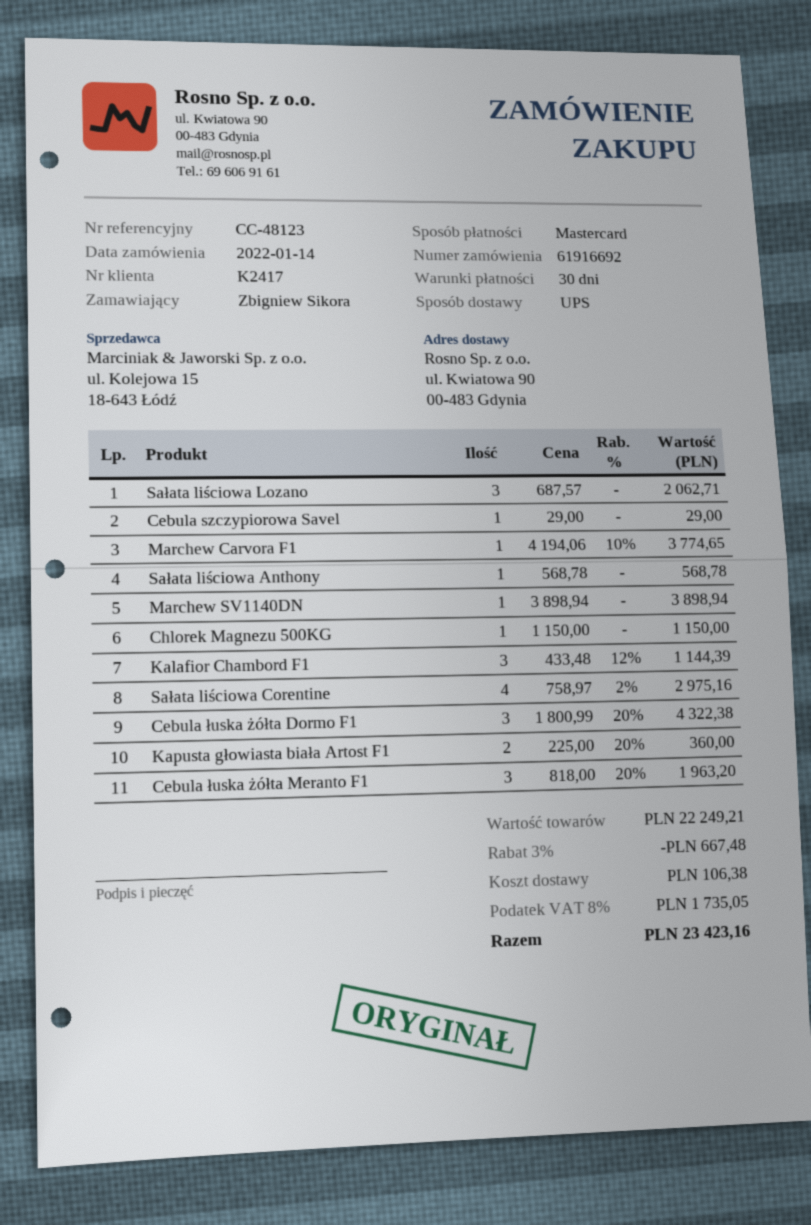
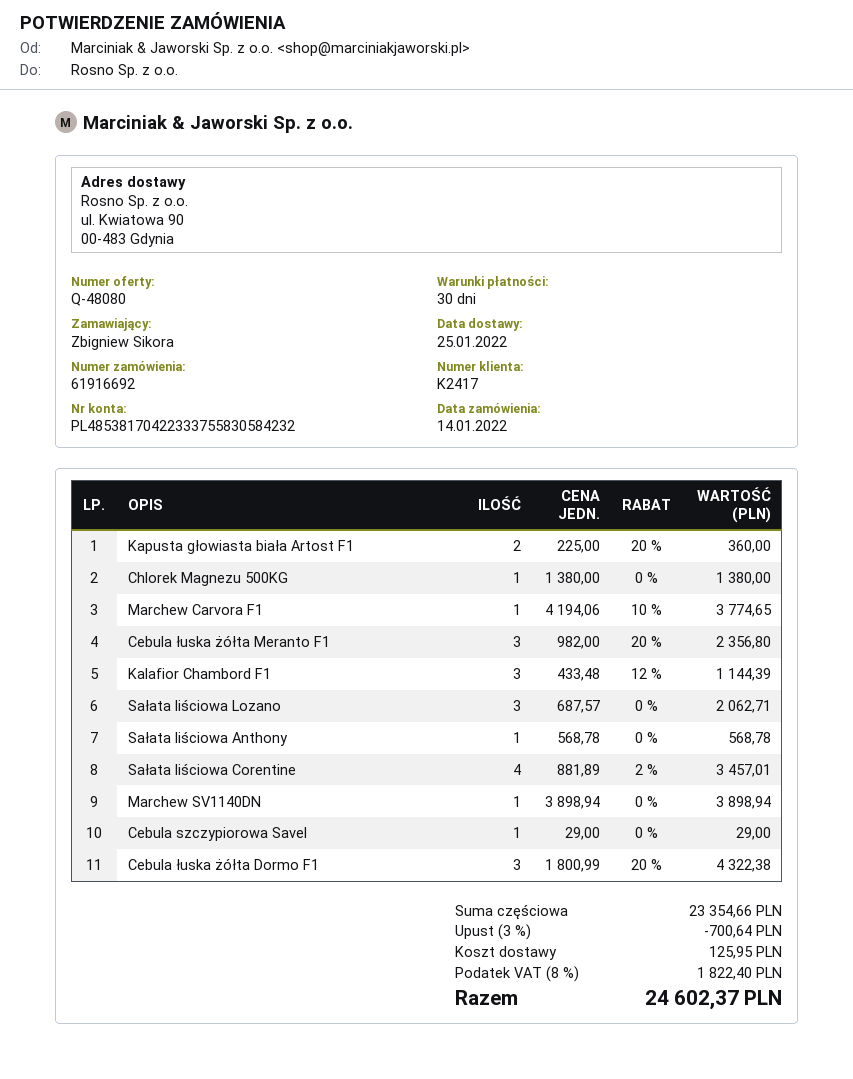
Chlorek Magnezu 500KG: 1 x 1150.00 = 1150.00 -> 1 x 1380.00 = 1380.00
Sałata liściowa Corentine: 4 x 758.97 - 2% = 2975.16 -> 4 x 881.89 - 2% = 3457.01
Cebula łuska żółta Meranto F1: 3 x 818.00 - 20% = 1963.20 -> 3 x 982.00 - 20% = 2356.80
subtotal: 22249.21 -> 23354.66
discount: 3% = 667.48 -> 3% = 700.64
shipping: 106.38 -> 125.95
tax: 8% = 1735.05 -> 8% = 1822.40
total: 23423.16 -> 24602.37

